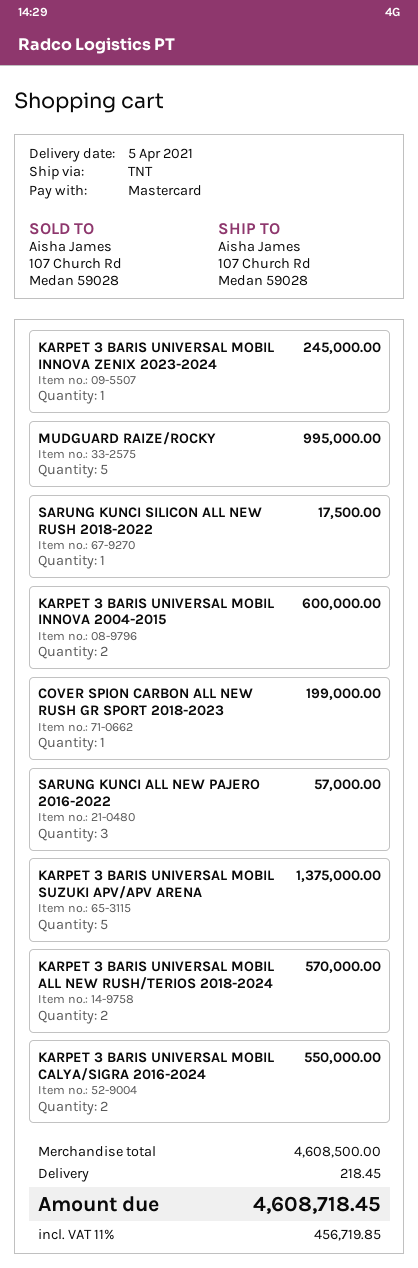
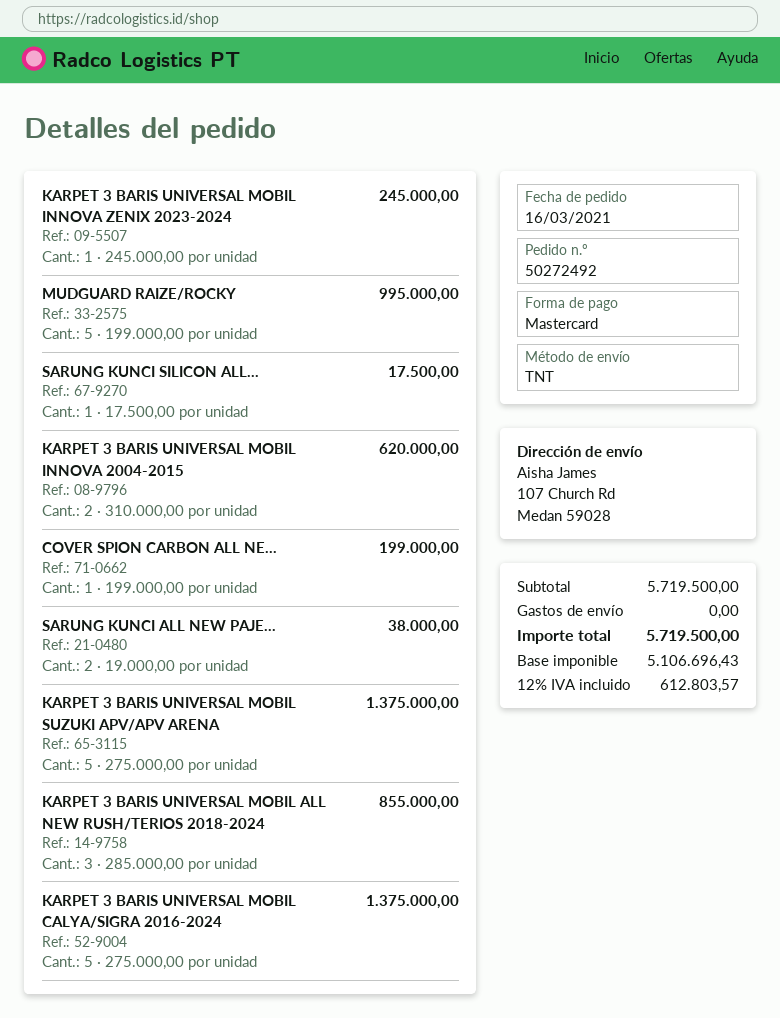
KARPET 3 BARIS UNIVERSAL MOBIL INNOVA 2004-2015: 2 for 600000.00 -> 2 for 620000.00
SARUNG KUNCI ALL NEW PAJERO 2016-2022: 3 for 57000.00 -> 2 for 38000.00
KARPET 3 BARIS UNIVERSAL MOBIL ALL NEW RUSH/TERIOS 2018-2024: 2 for 570000.00 -> 3 for 855000.00
KARPET 3 BARIS UNIVERSAL MOBIL CALYA/SIGRA 2016-2024: 2 for 550000.00 -> 5 for 1375000.00
subtotal: 4608500.00 -> 5719500.00
shipping: 218.45 -> 0.00
tax: 11% = 456719.85 -> 12% = 612803.57
total: 4608718.45 -> 5719500.00

